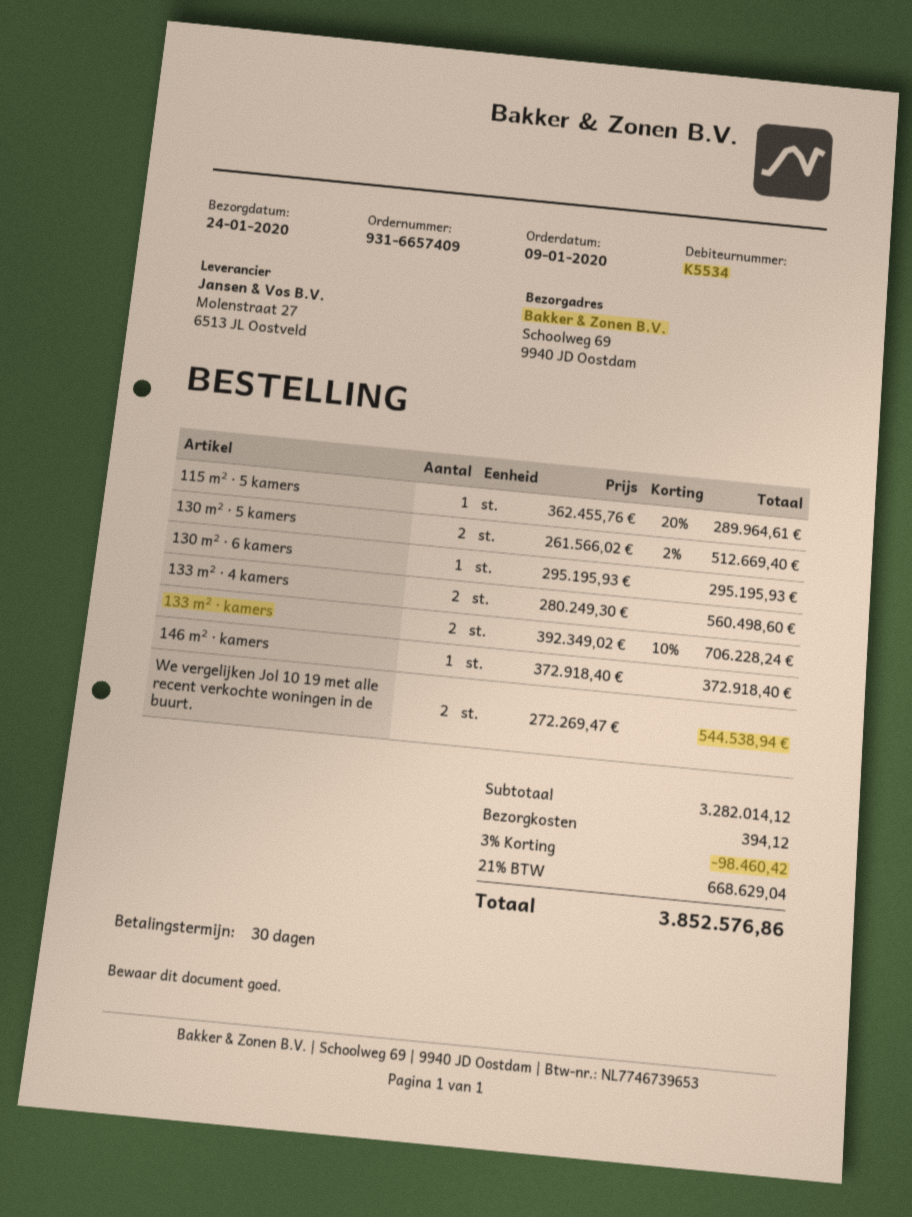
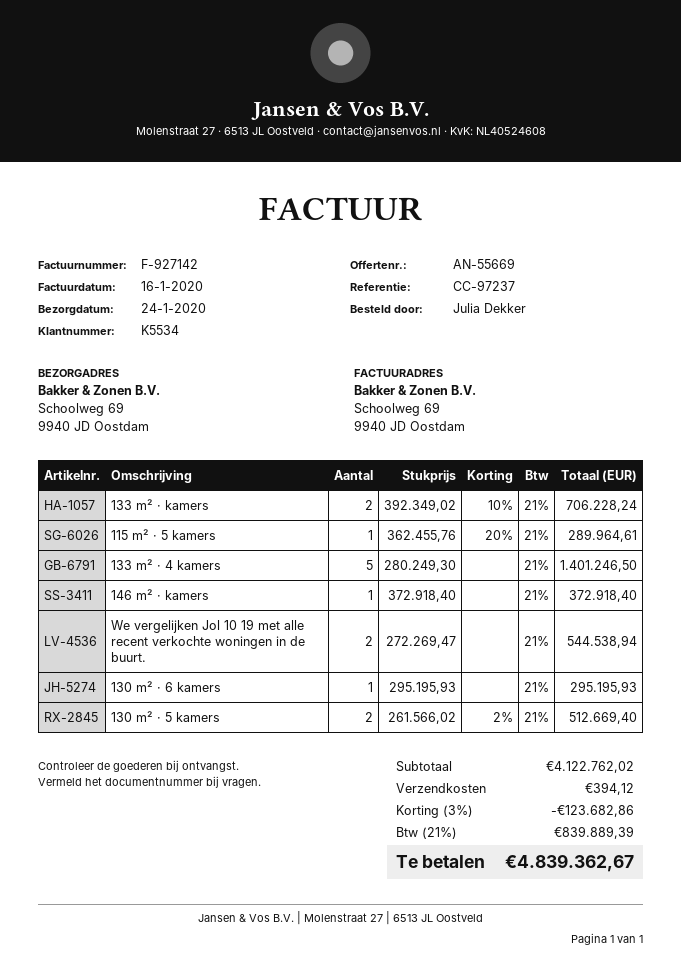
133 m² · 4 kamers: 2 x 280249.30 = 560498.60 -> 5 x 280249.30 = 1401246.50
subtotal: 3282014.12 -> 4122762.02
discount: 3% = 98460.42 -> 3% = 123682.86
tax: 21% = 668629.04 -> 21% = 839889.39
total: 3852576.86 -> 4839362.67

